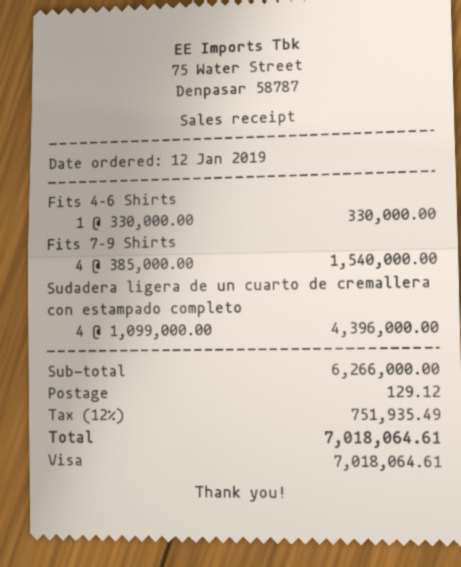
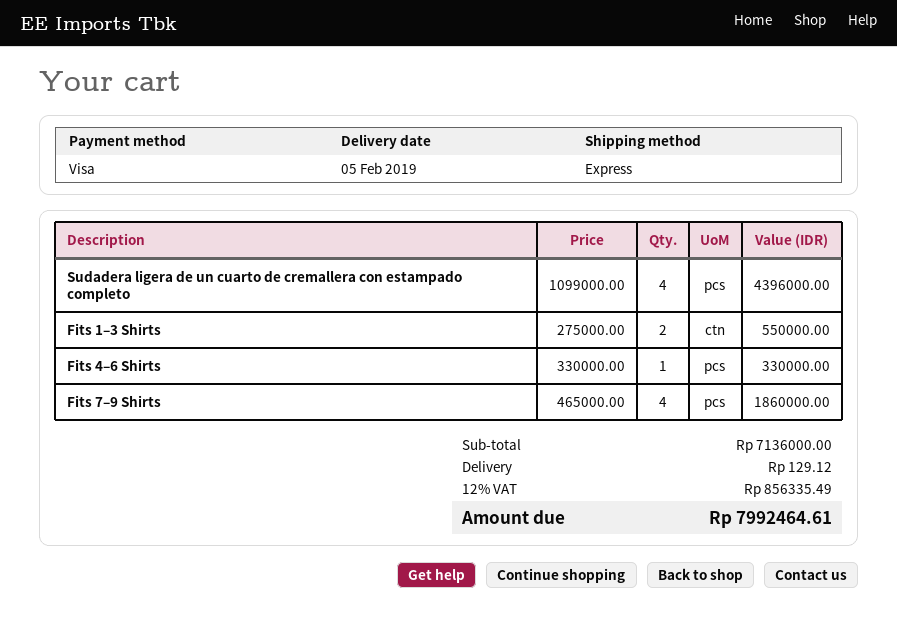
Fits 7–9 Shirts: 4 x 385000.00 = 1540000.00 -> 4 x 465000.00 = 1860000.00
Fits 1–3 Shirts: none -> 2 x 275000.00 = 550000.00
subtotal: 6266000.00 -> 7136000.00
tax: 12% = 751935.49 -> 12% = 856335.49
total: 7018064.61 -> 7992464.61

